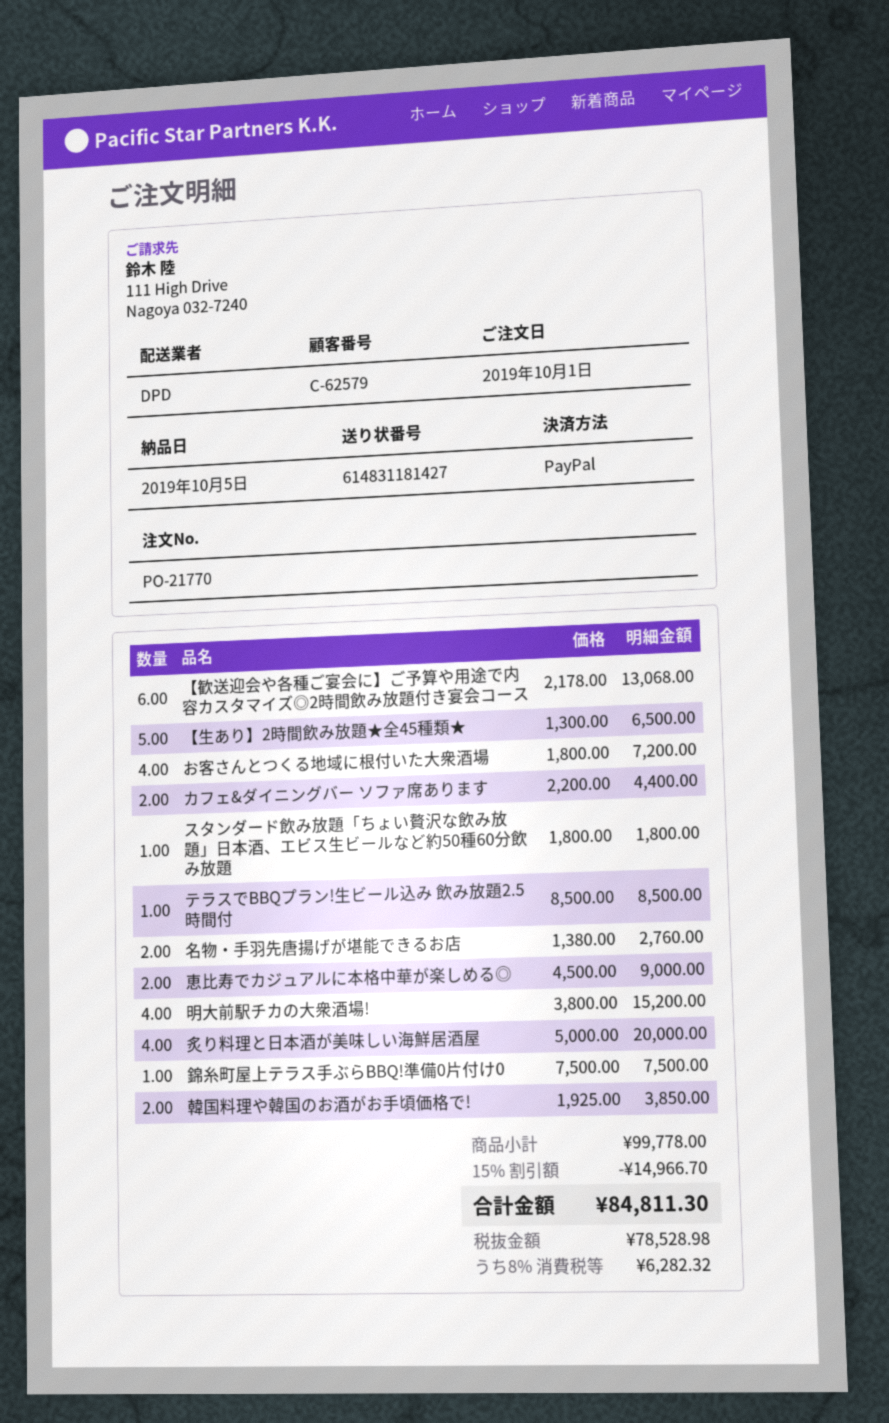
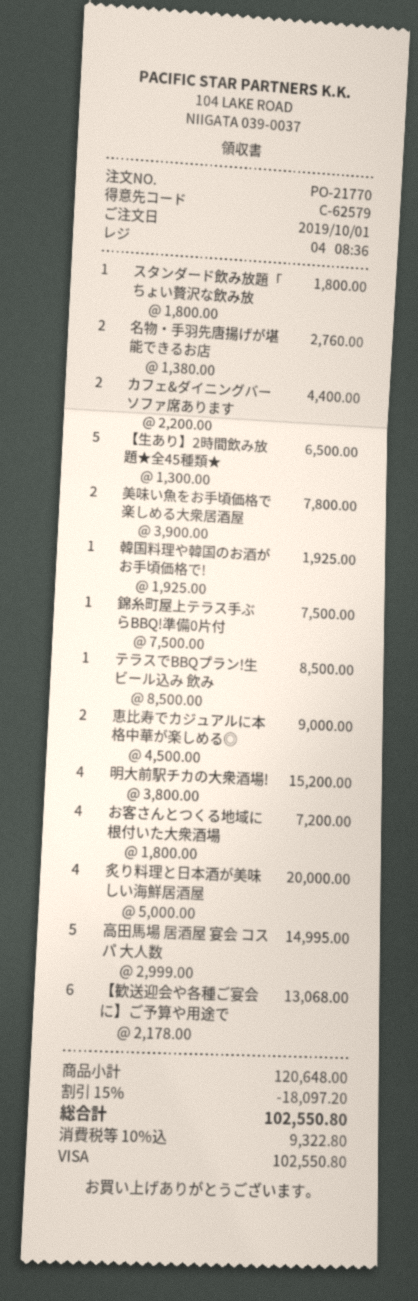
payment method: PayPal -> Visa
韓国料理や韓国のお酒がお手頃価格で!: 2 x 1925.00 = 3850.00 -> 1 x 1925.00 = 1925.00
美味い魚をお手頃価格で楽しめる大衆居酒屋: none -> 2 x 3900.00 = 7800.00
高田馬場 居酒屋 宴会 コスパ 大人数: none -> 5 x 2999.00 = 14995.00
subtotal: 99778.00 -> 120648.00
discount: 15% = 14966.70 -> 15% = 18097.20
tax: 8% = 6282.32 -> 10% = 9322.80
total: 84811.30 -> 102550.80

